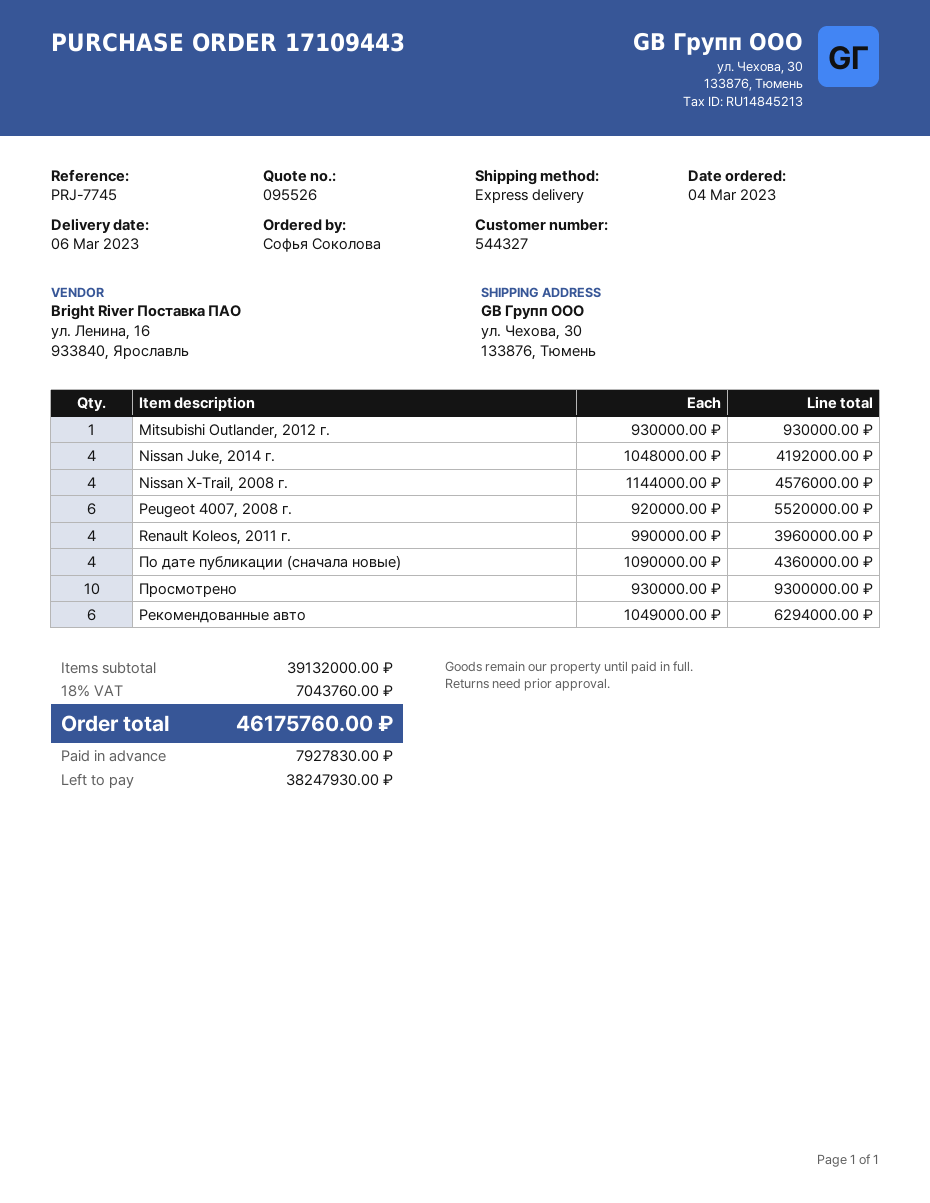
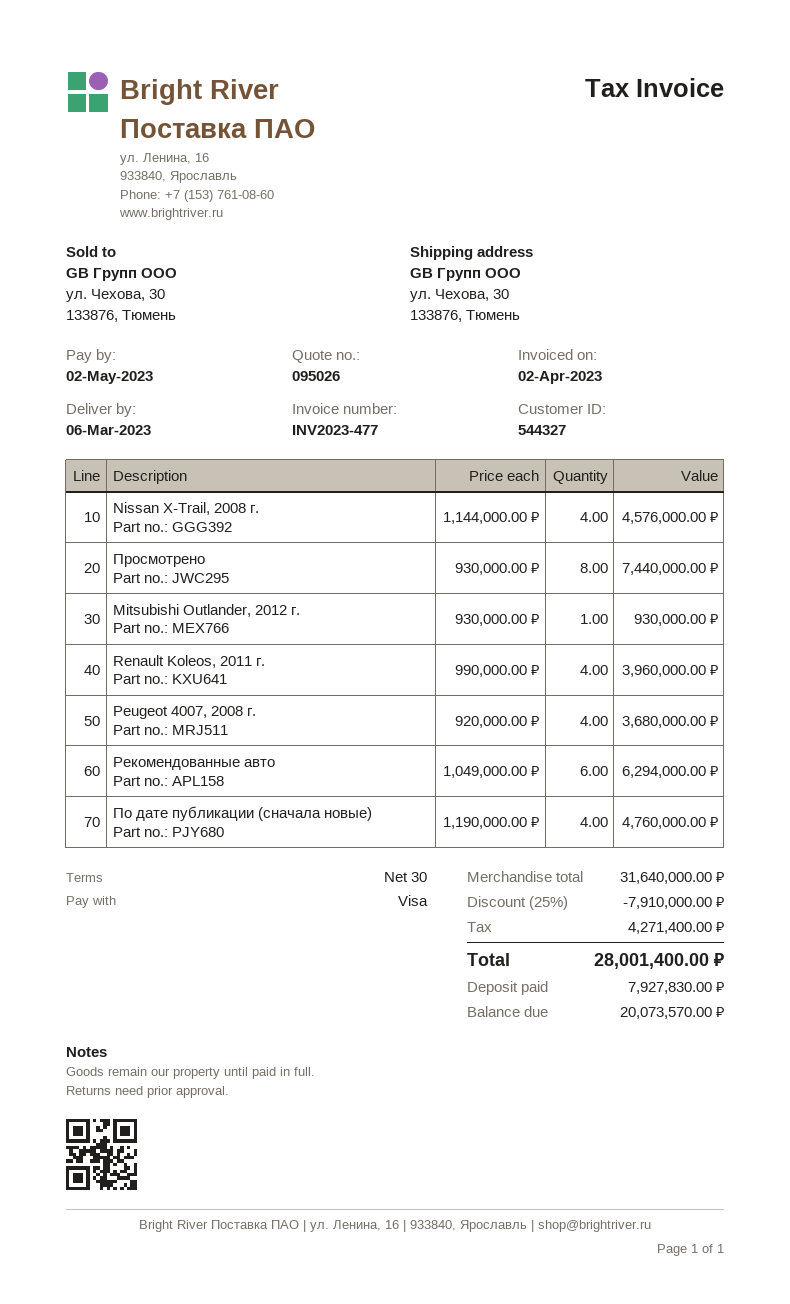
quote number: 095526 -> 095026
Nissan Juke, 2014 г.: 4 x 1048000.00 = 4192000.00 -> none
Peugeot 4007, 2008 г.: 6 x 920000.00 = 5520000.00 -> 4 x 920000.00 = 3680000.00
По дате публикации (сначала новые): 4 x 1090000.00 = 4360000.00 -> 4 x 1190000.00 = 4760000.00
Просмотрено: 10 x 930000.00 = 9300000.00 -> 8 x 930000.00 = 7440000.00
subtotal: 39132000.00 -> 31640000.00
discount: none -> 25% = 7910000.00
tax: 7043760.00 -> 4271400.00
total: 46175760.00 -> 28001400.00
balance: 38247930.00 -> 20073570.00

